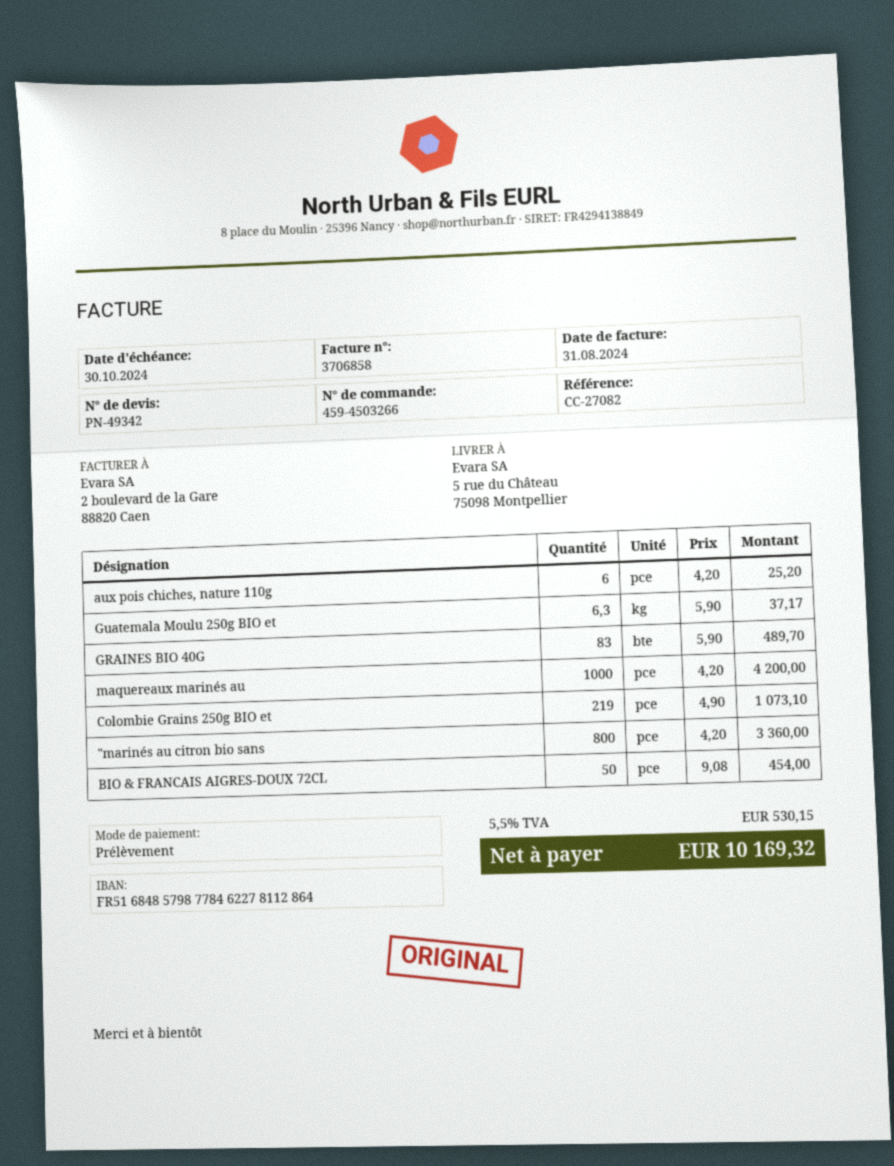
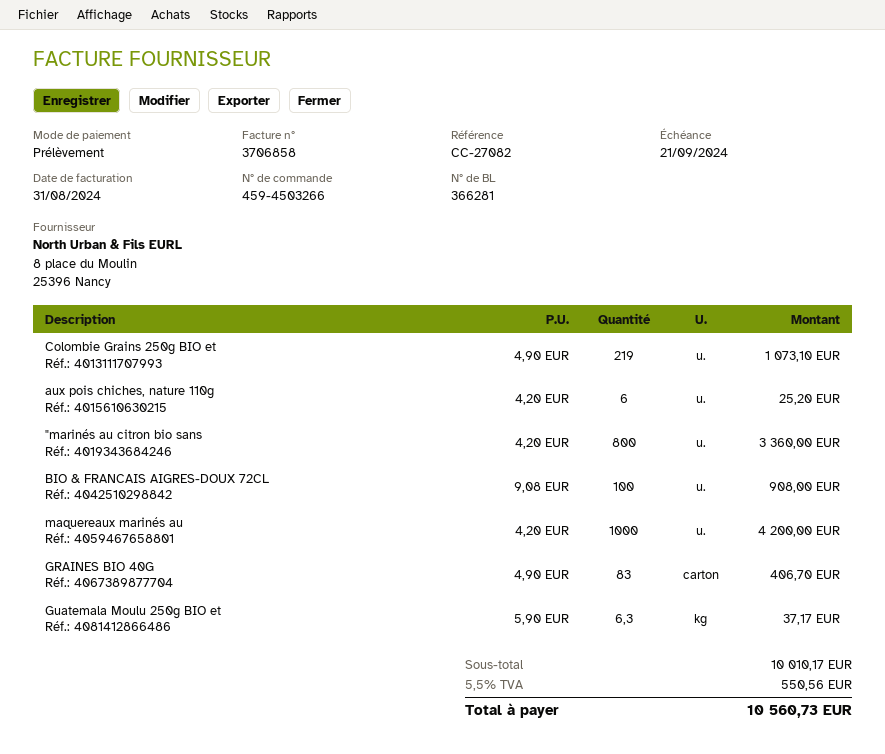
due date: 2024-10-30 -> 2024-09-21
GRAINES BIO 40G: 83 x 5.90 = 489.70 -> 83 x 4.90 = 406.70
BIO & FRANCAIS AIGRES-DOUX 72CL: 50 x 9.08 = 454.00 -> 100 x 9.08 = 908.00
tax: 5.5% = 530.15 -> 5.5% = 550.56
total: 10169.32 -> 10560.73

